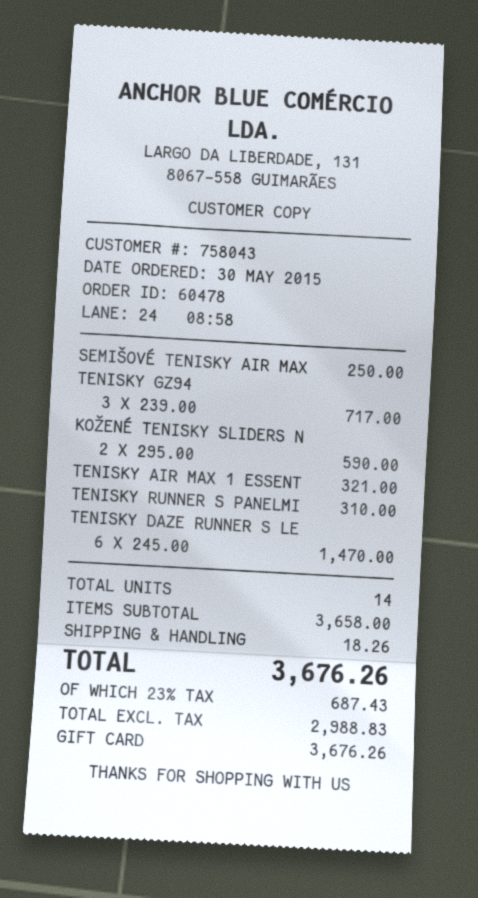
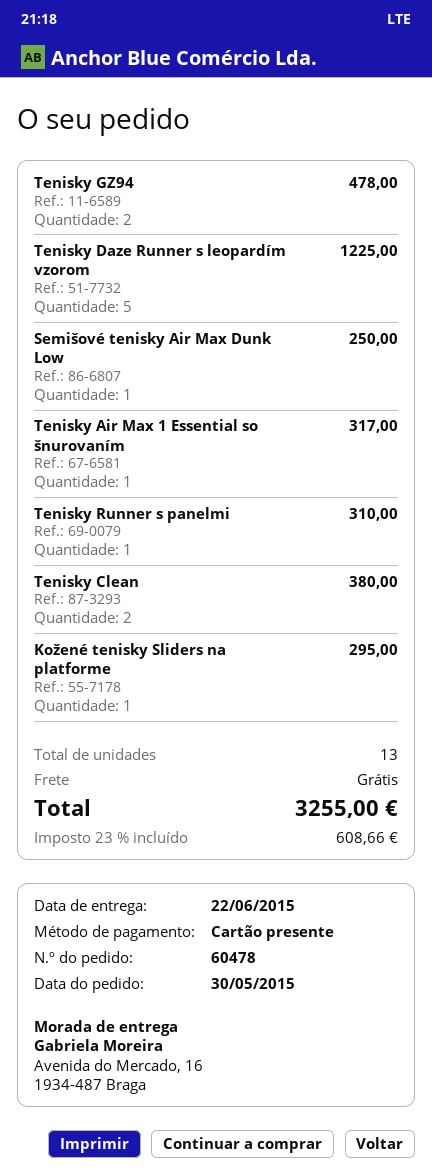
TENISKY GZ94: 3 for 717.00 -> 2 for 478.00
KOŽENÉ TENISKY SLIDERS N: 2 for 590.00 -> 1 for 295.00
TENISKY AIR MAX 1 ESSENT: 1 for 321.00 -> 1 for 317.00
TENISKY DAZE RUNNER S LE: 6 for 1470.00 -> 5 for 1225.00
Tenisky Clean: none -> 2 for 380.00
total quantity: 14 -> 13
shipping: 18.26 -> 0.00
tax: 23% = 687.43 -> 23% = 608.66
total: 3676.26 -> 3255.00

